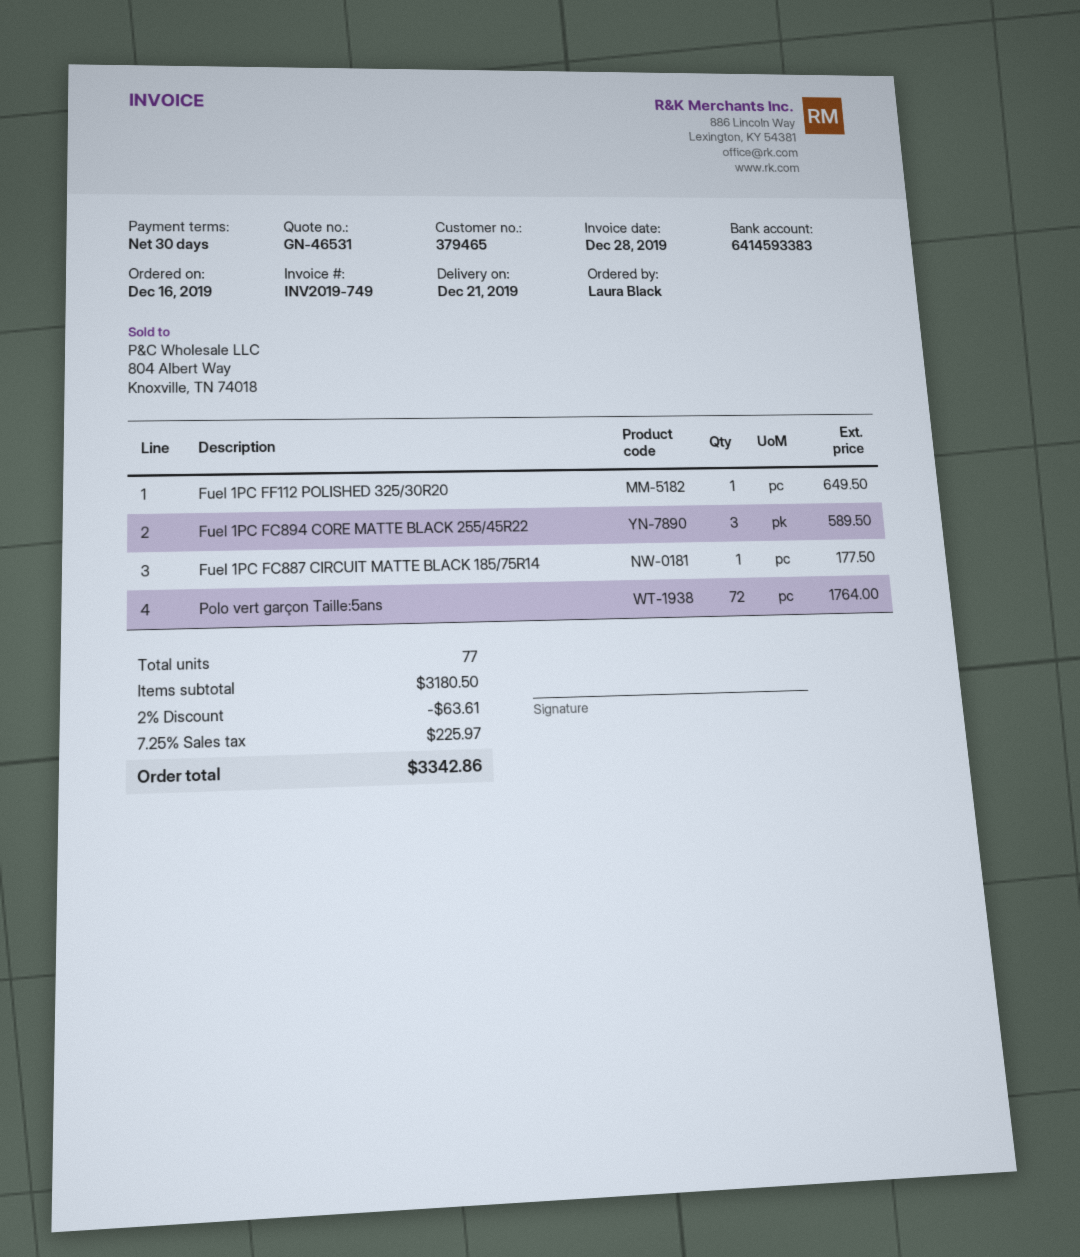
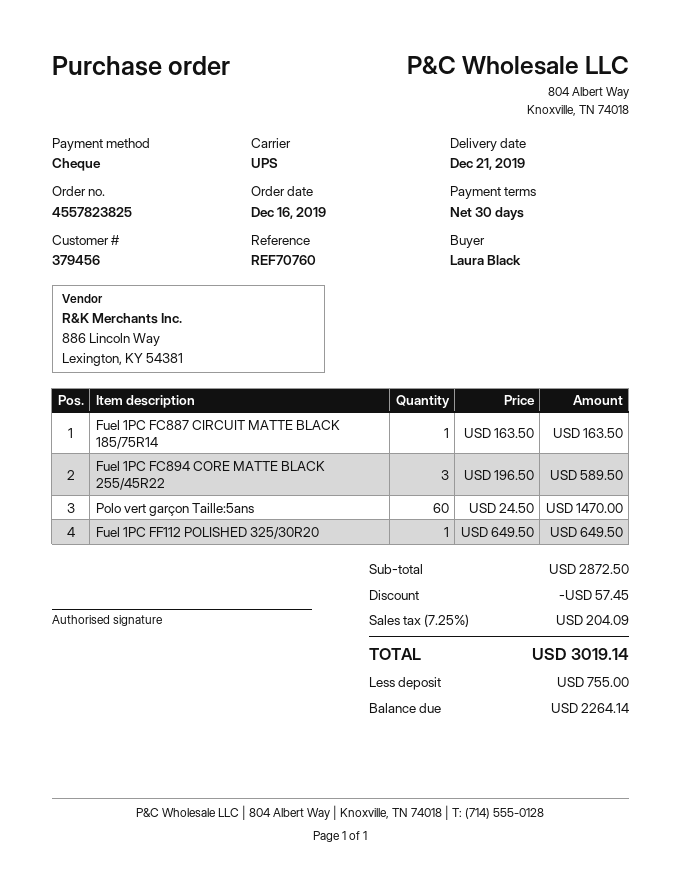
customer number: 379465 -> 379456
Fuel 1PC FC887 CIRCUIT MATTE BLACK 185/75R14: 1 for 177.50 -> 1 for 163.50
Polo vert garçon Taille:5ans: 72 for 1764.00 -> 60 for 1470.00
subtotal: 3180.50 -> 2872.50
discount: 63.61 -> 57.45
tax: 7.25% = 225.97 -> 7.25% = 204.09
total: 3342.86 -> 3019.14

